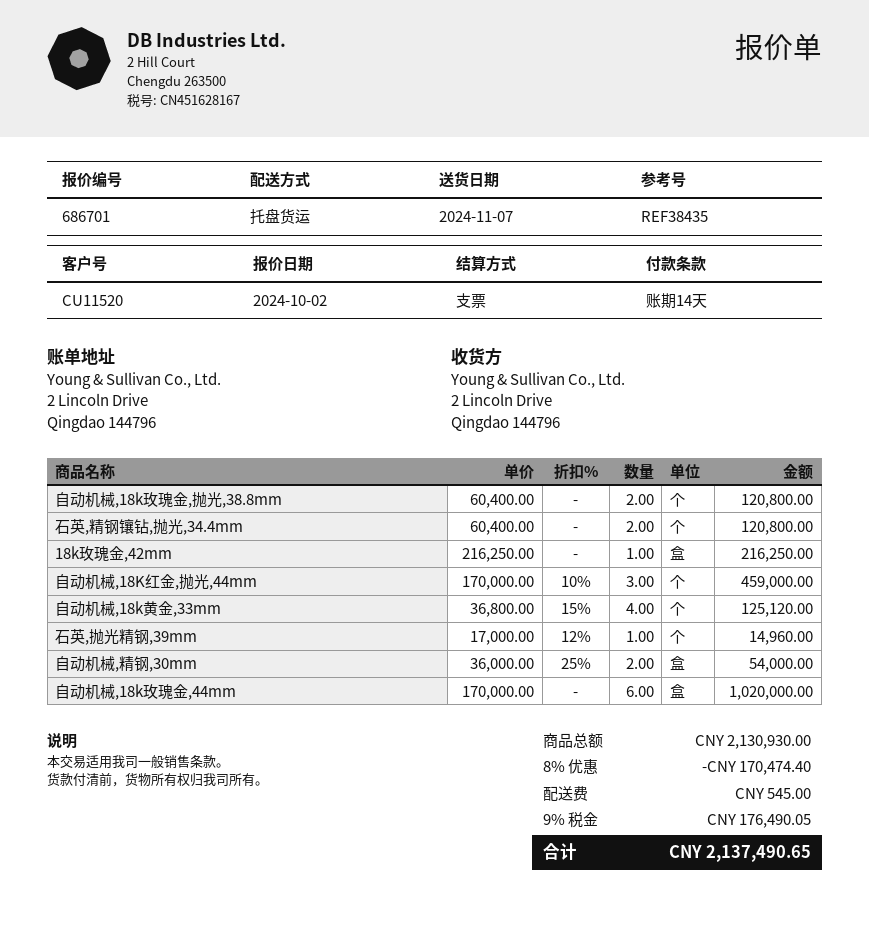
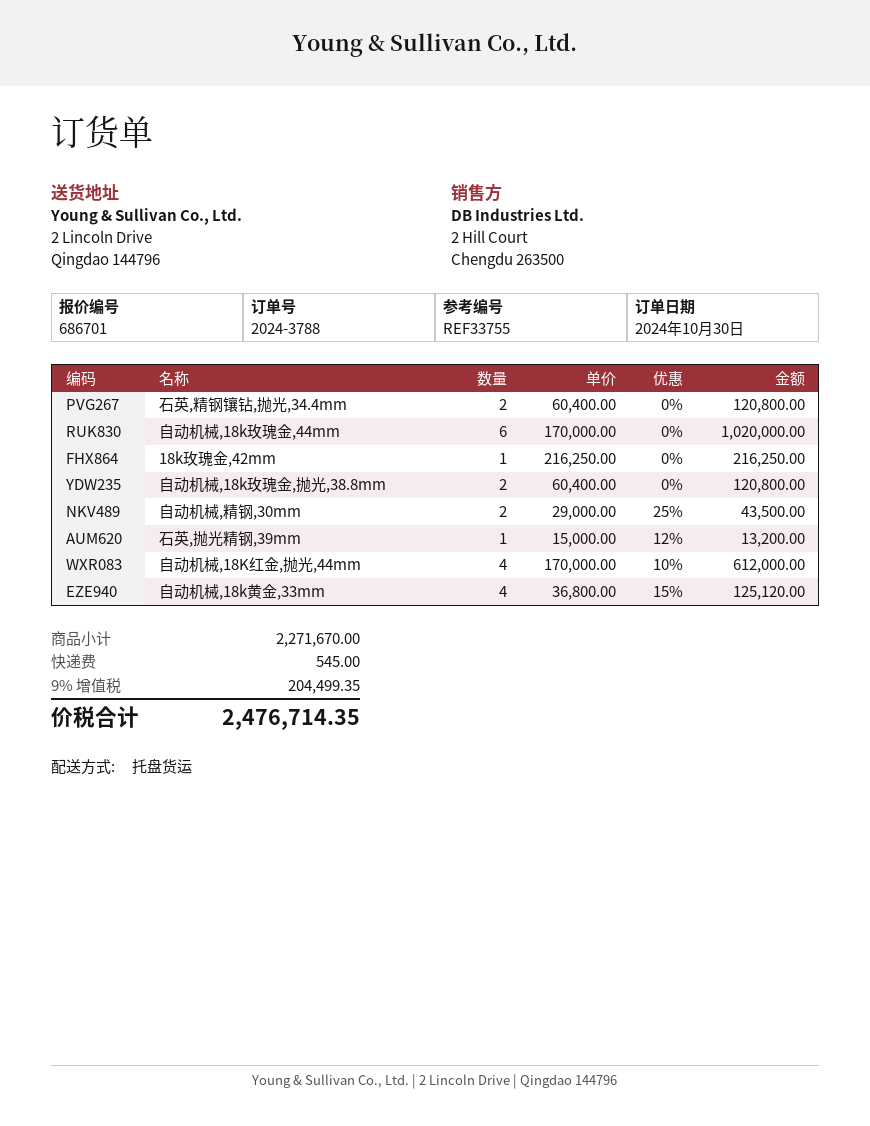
reference: REF38435 -> REF33755
自动机械,18K红金,抛光,44mm: 3 x 170000.00 - 10% = 459000.00 -> 4 x 170000.00 - 10% = 612000.00
石英,抛光精钢,39mm: 1 x 17000.00 - 12% = 14960.00 -> 1 x 15000.00 - 12% = 13200.00
自动机械,精钢,30mm: 2 x 36000.00 - 25% = 54000.00 -> 2 x 29000.00 - 25% = 43500.00
subtotal: 2130930.00 -> 2271670.00
discount: 8% = 170474.40 -> none
tax: 9% = 176490.05 -> 9% = 204499.35
total: 2137490.65 -> 2476714.35

